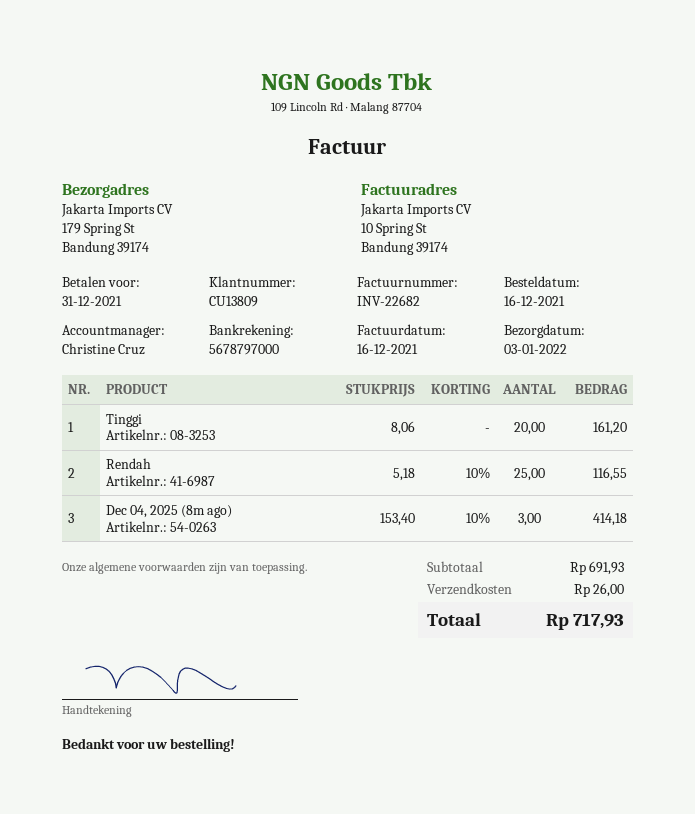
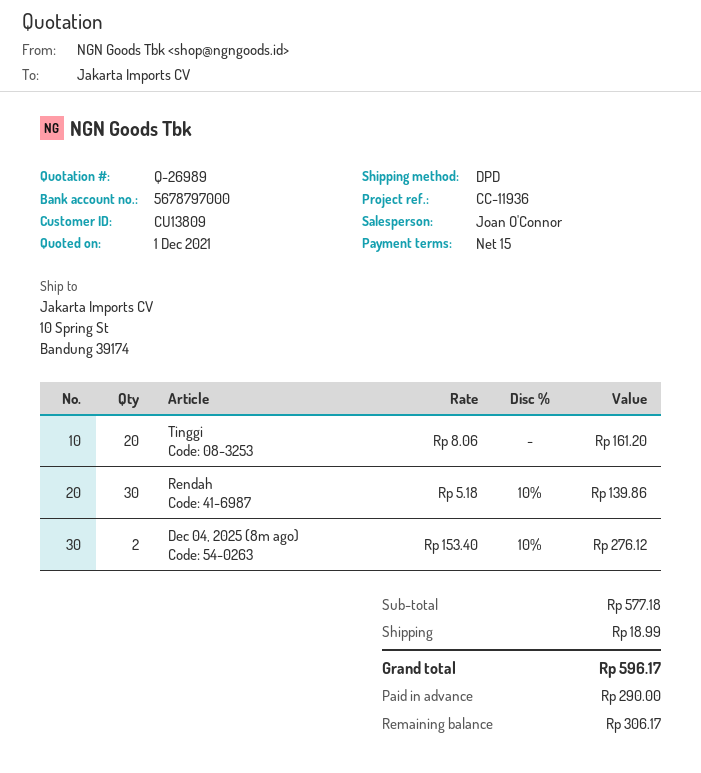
sales rep: Christine Cruz -> Joan O'Connor
ship to: 179 Spring St, Bandung 39174 -> 10 Spring St, Bandung 39174
Rendah: 25 x 5.18 - 10% = 116.55 -> 30 x 5.18 - 10% = 139.86
Dec 04, 2025 (8m ago): 3 x 153.40 - 10% = 414.18 -> 2 x 153.40 - 10% = 276.12
subtotal: 691.93 -> 577.18
shipping: 26.00 -> 18.99
total: 717.93 -> 596.17

